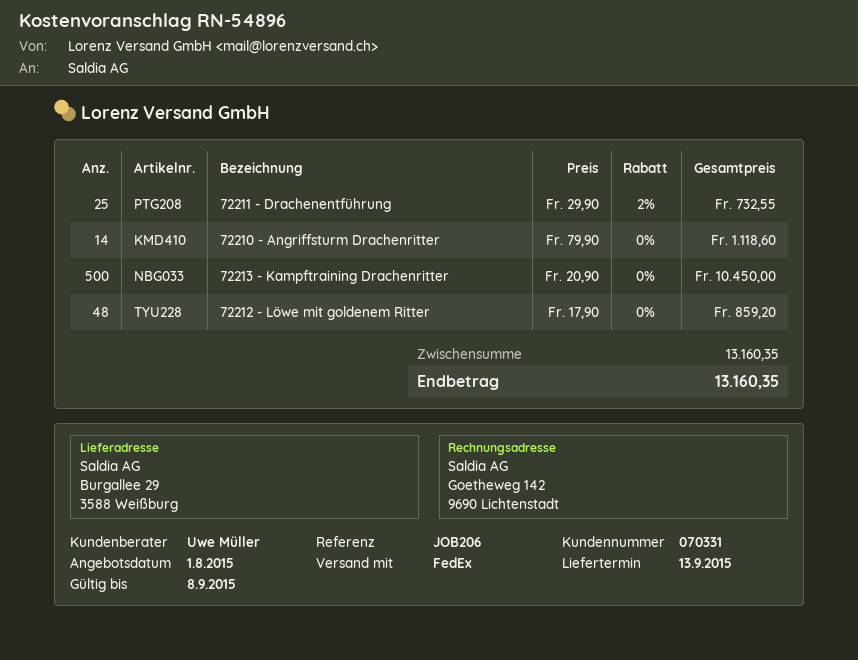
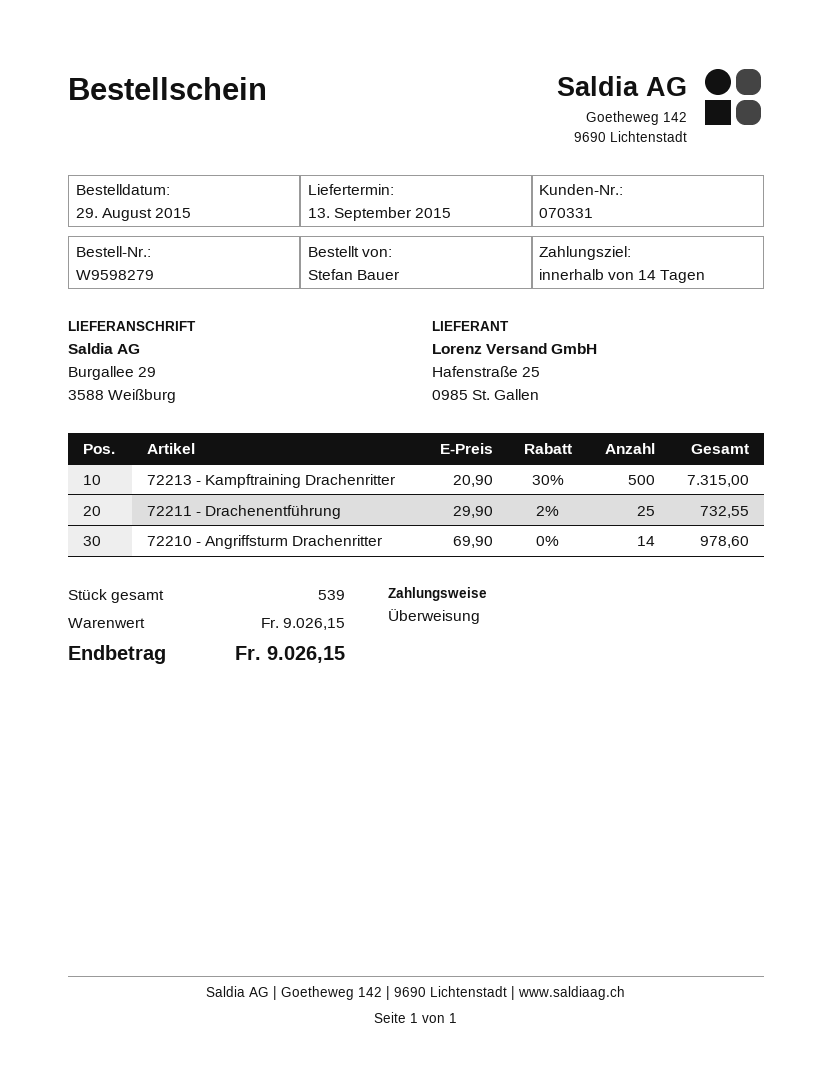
72210 - Angriffsturm Drachenritter: 14 x 79.90 = 1118.60 -> 14 x 69.90 = 978.60
72213 - Kampftraining Drachenritter: 500 x 20.90 = 10450.00 -> 500 x 20.90 - 30% = 7315.00
72212 - Löwe mit goldenem Ritter: 48 x 17.90 = 859.20 -> none
subtotal: 13160.35 -> 9026.15
total: 13160.35 -> 9026.15

